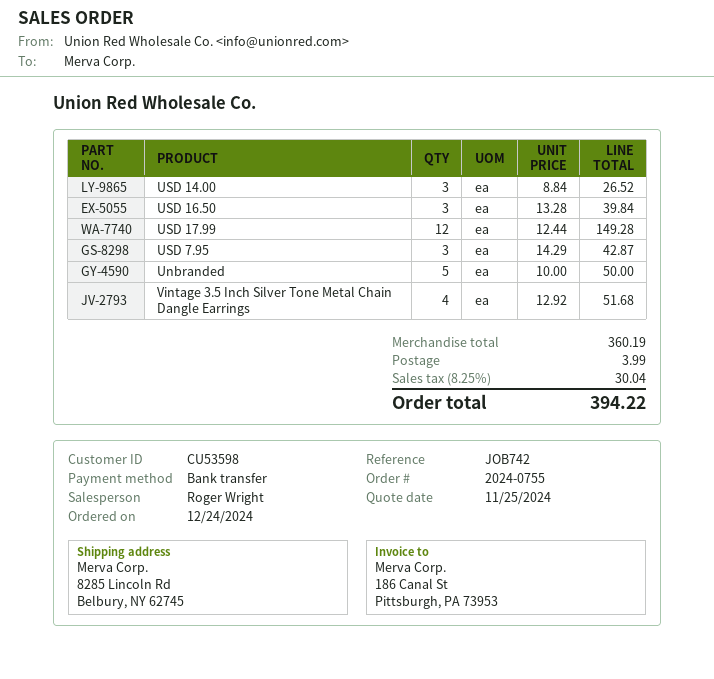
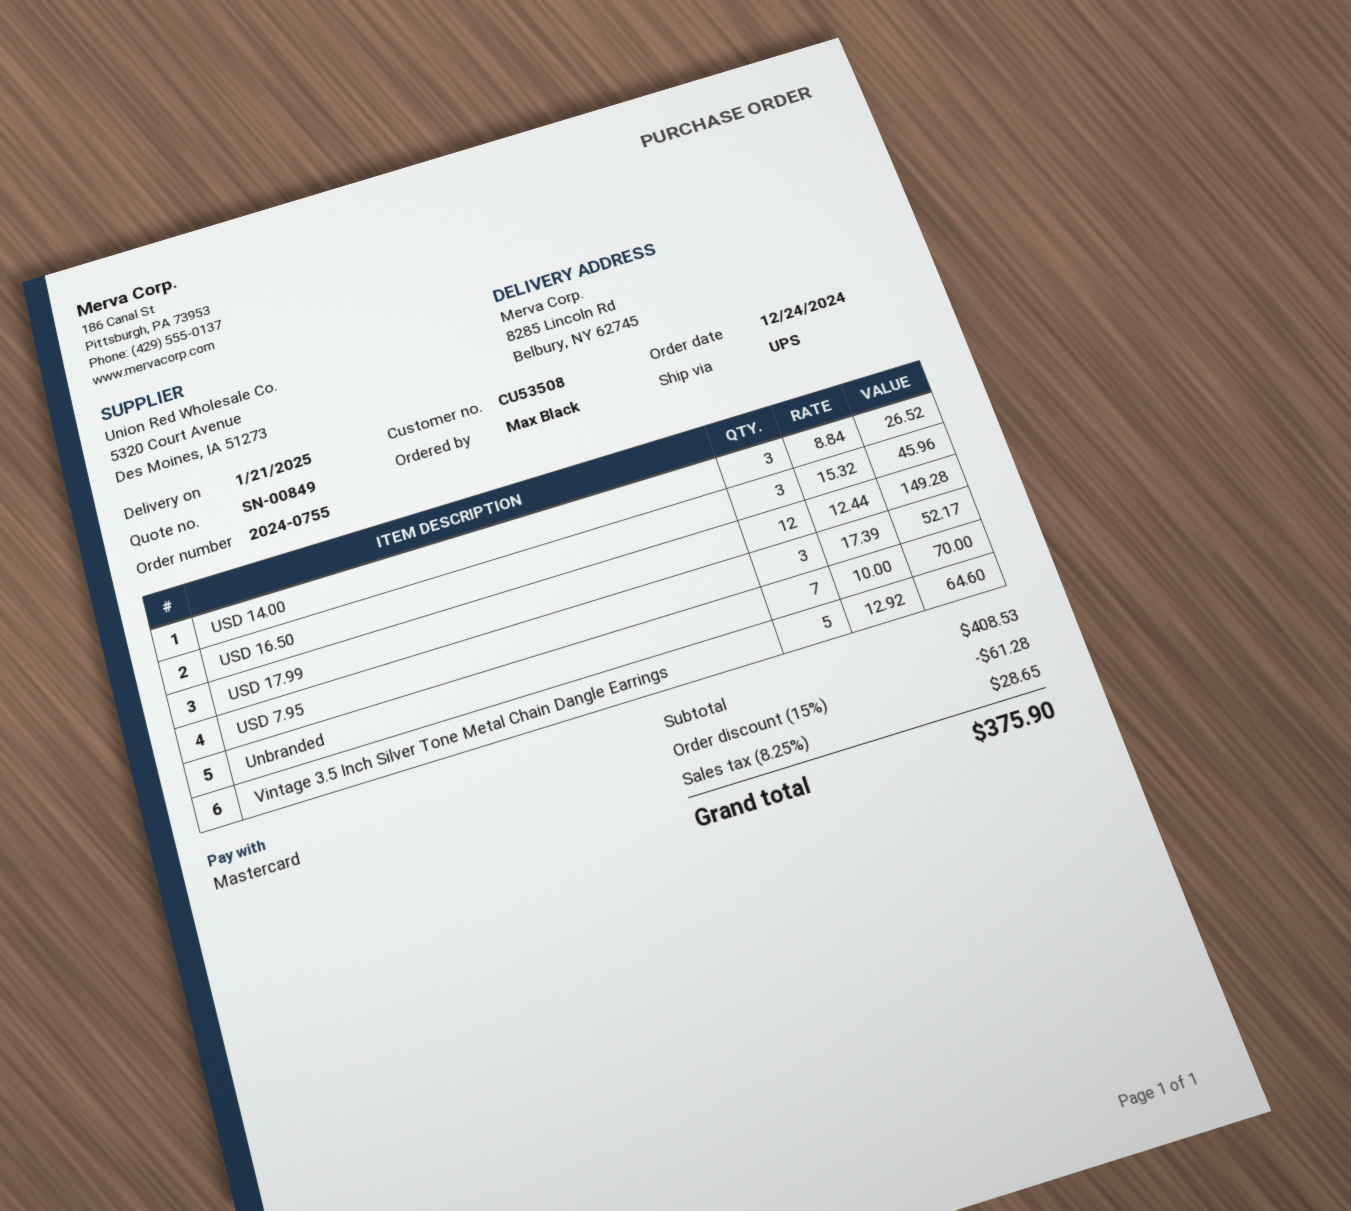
customer number: CU53598 -> CU53508
payment method: bank transfer -> Mastercard
USD 16.50: 3 x 13.28 = 39.84 -> 3 x 15.32 = 45.96
USD 7.95: 3 x 14.29 = 42.87 -> 3 x 17.39 = 52.17
Unbranded: 5 x 10.00 = 50.00 -> 7 x 10.00 = 70.00
Vintage 3.5 Inch Silver Tone Metal Chain Dangle Earrings: 4 x 12.92 = 51.68 -> 5 x 12.92 = 64.60
subtotal: 360.19 -> 408.53
discount: none -> 15% = 61.28
shipping: 3.99 -> none
tax: 8.25% = 30.04 -> 8.25% = 28.65
total: 394.22 -> 375.90

